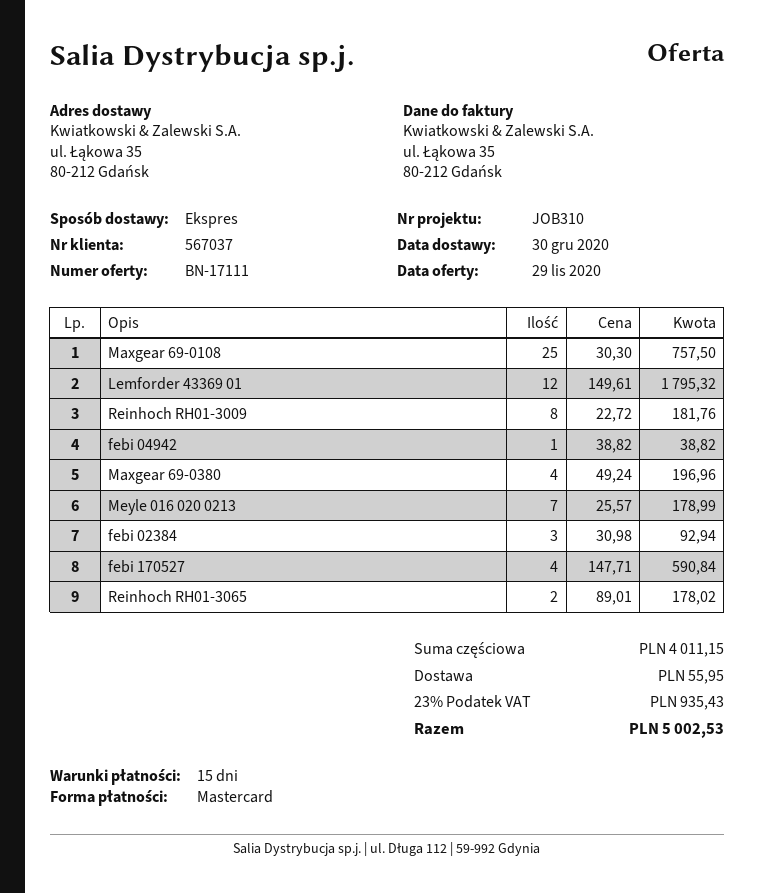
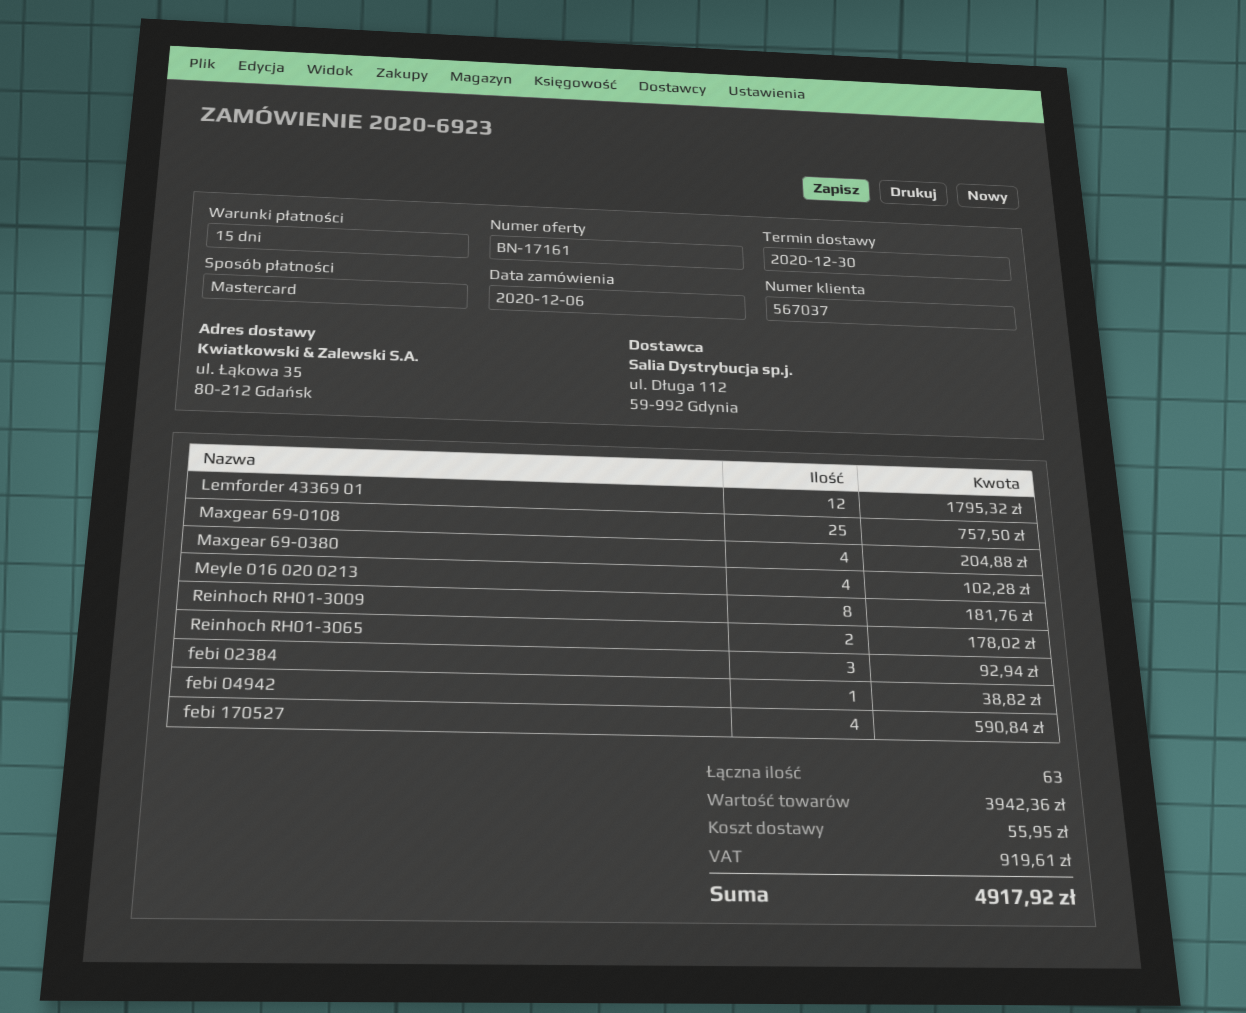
quote number: BN-17111 -> BN-17161
Maxgear 69-0380: 4 for 196.96 -> 4 for 204.88
Meyle 016 020 0213: 7 for 178.99 -> 4 for 102.28
subtotal: 4011.15 -> 3942.36
tax: 935.43 -> 919.61
total: 5002.53 -> 4917.92

